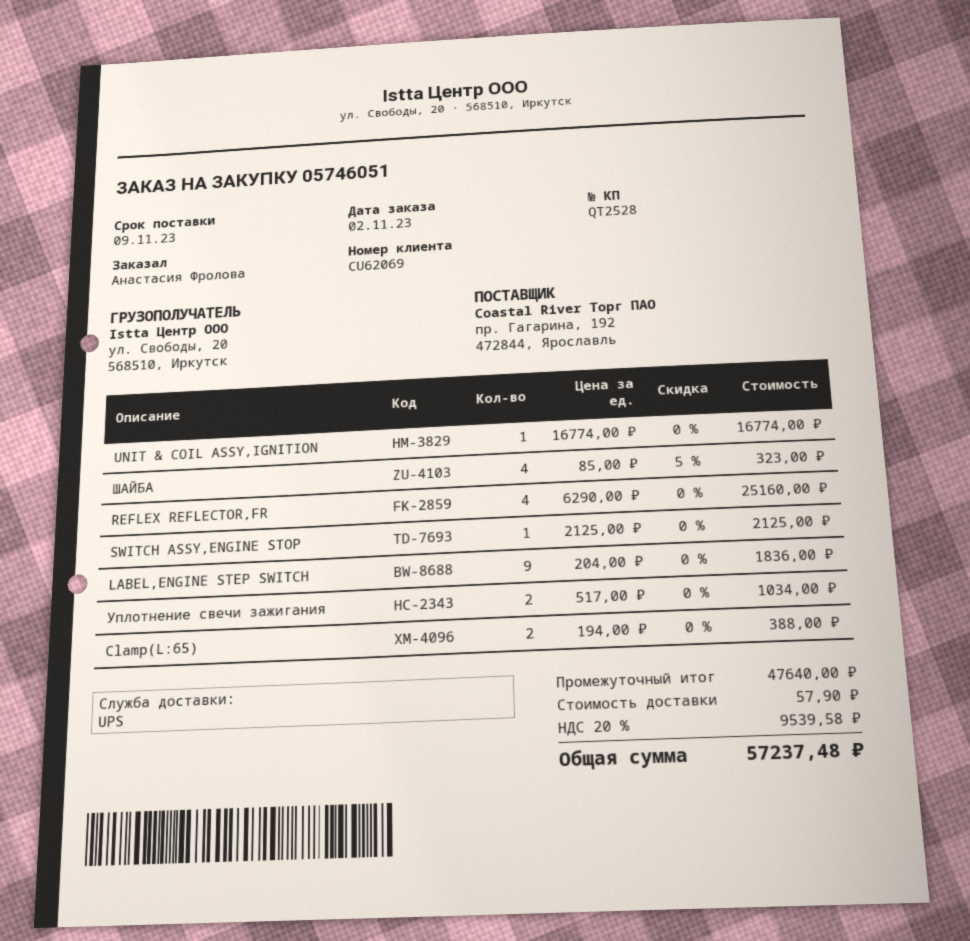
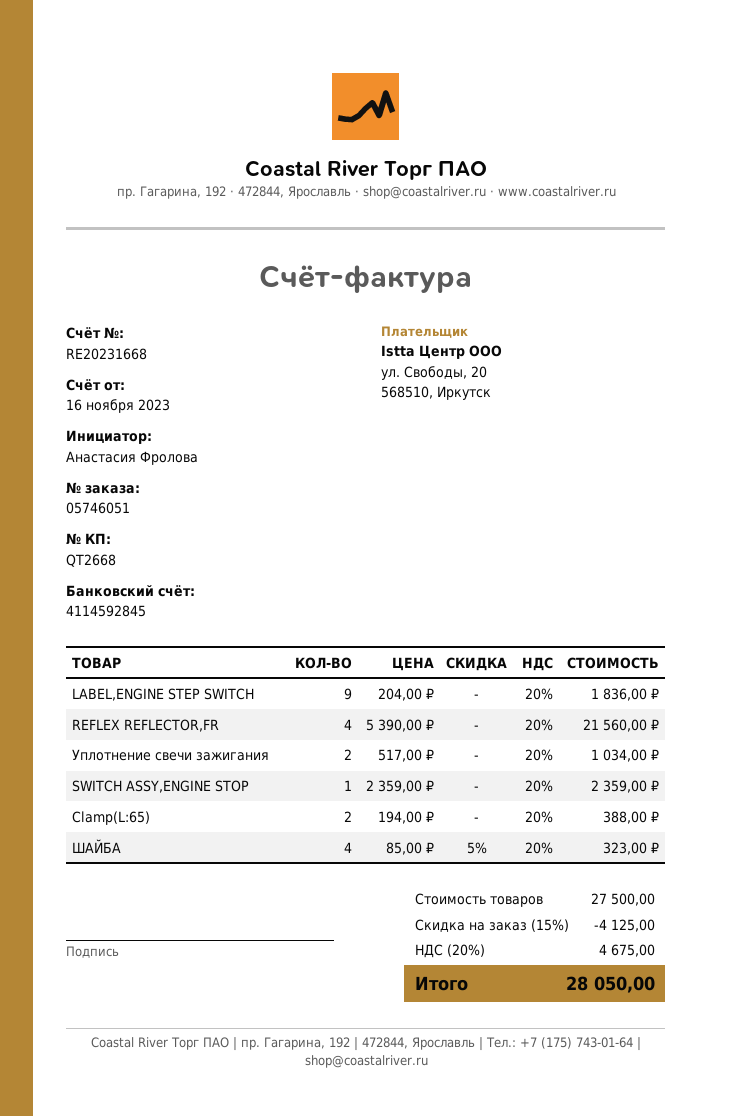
quote number: QT2528 -> QT2668
UNIT & COIL ASSY,IGNITION: 1 x 16774.00 = 16774.00 -> none
REFLEX REFLECTOR,FR: 4 x 6290.00 = 25160.00 -> 4 x 5390.00 = 21560.00
SWITCH ASSY,ENGINE STOP: 1 x 2125.00 = 2125.00 -> 1 x 2359.00 = 2359.00
subtotal: 47640.00 -> 27500.00
discount: none -> 15% = 4125.00
shipping: 57.90 -> none
tax: 20% = 9539.58 -> 20% = 4675.00
total: 57237.48 -> 28050.00

